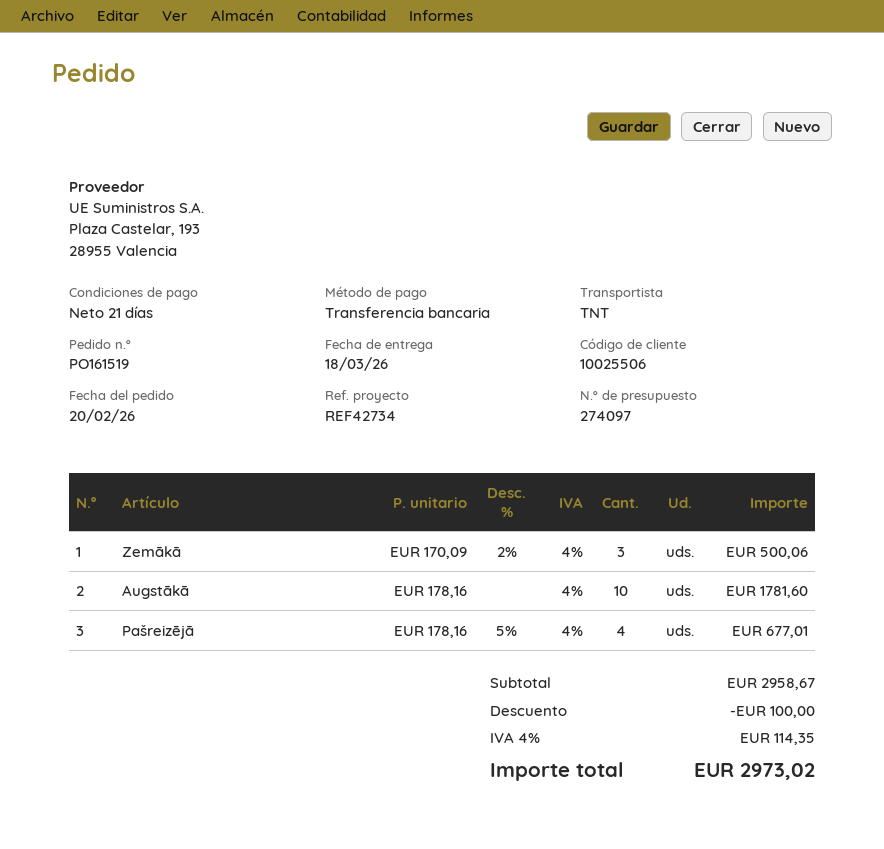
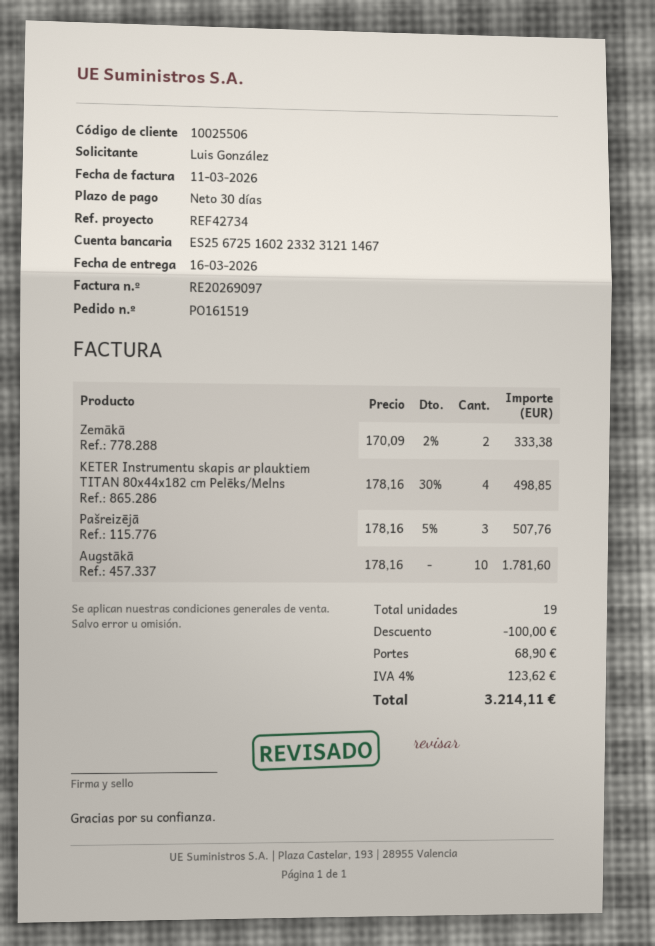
delivery date: 2026-03-18 -> 2026-03-16
payment terms: 21 days -> 30 days
Zemākā: 3 x 170.09 - 2% = 500.06 -> 2 x 170.09 - 2% = 333.38
Pašreizējā: 4 x 178.16 - 5% = 677.01 -> 3 x 178.16 - 5% = 507.76
KETER Instrumentu skapis ar plauktiem TITAN 80x44x182 cm Pelēks/Melns: none -> 4 x 178.16 - 30% = 498.85
shipping: none -> 68.90
tax: 4% = 114.35 -> 4% = 123.62
total: 2973.02 -> 3214.11

